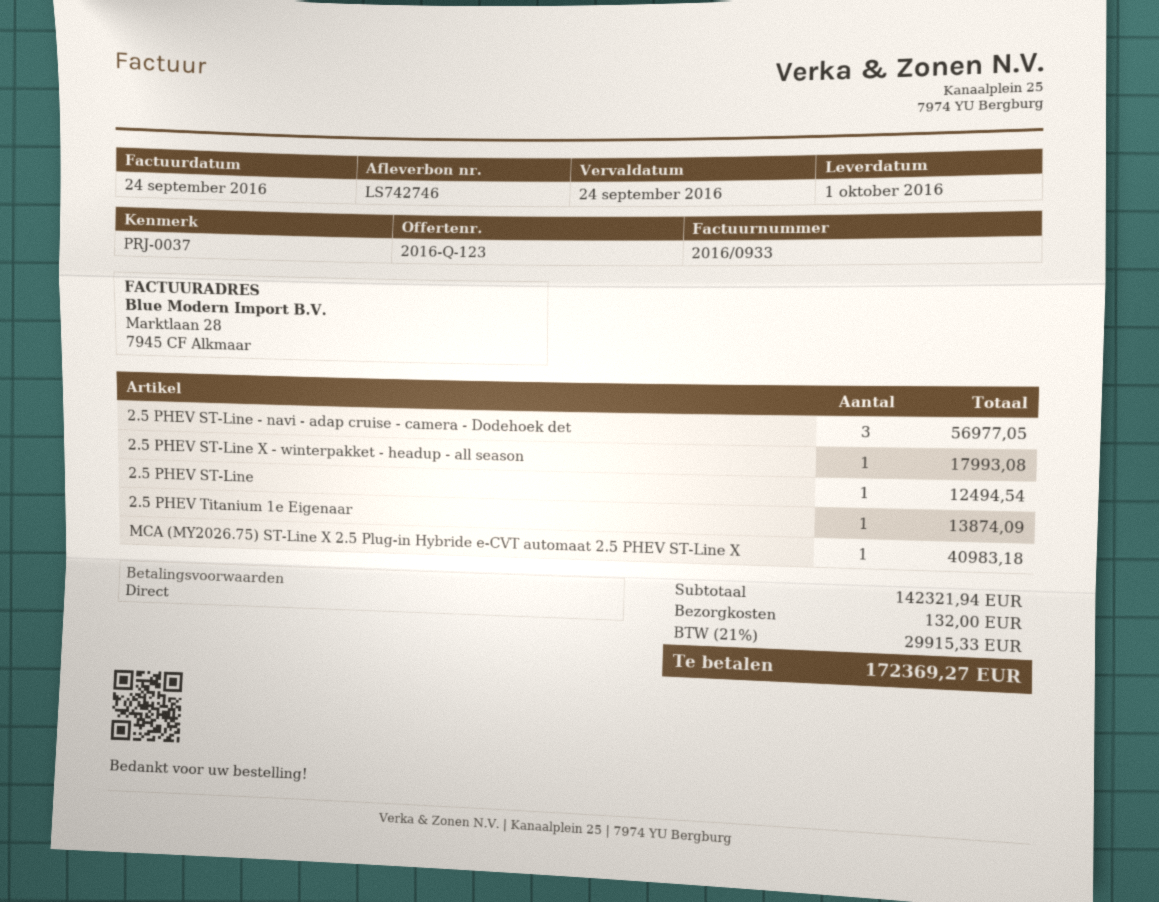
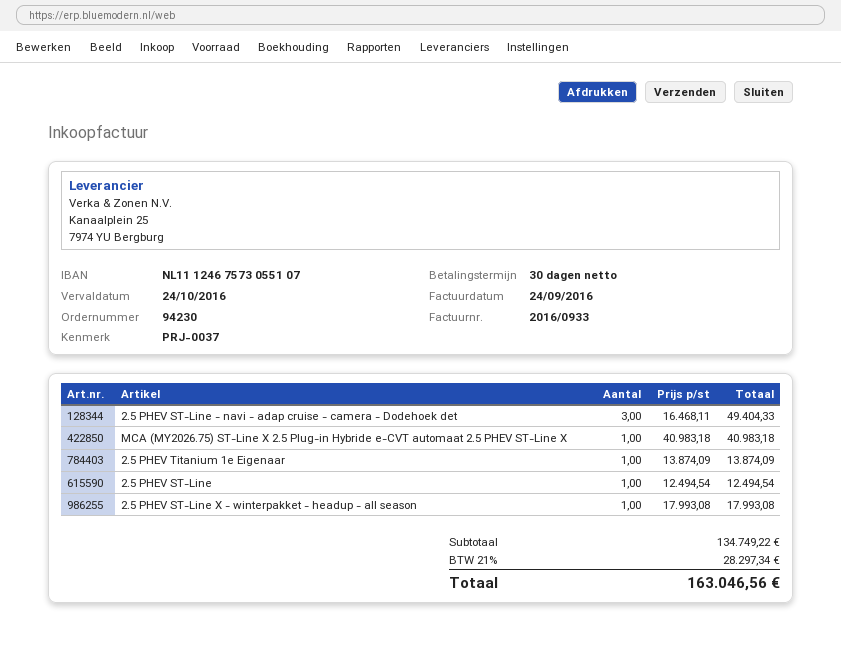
payment terms: on receipt -> 30 days
due date: 2016-09-24 -> 2016-10-24
2.5 PHEV ST-Line - navi - adap cruise - camera - Dodehoek det: 3 for 56977.05 -> 3 for 49404.33
subtotal: 142321.94 -> 134749.22
shipping: 132.00 -> none
tax: 21% = 29915.33 -> 21% = 28297.34
total: 172369.27 -> 163046.56

